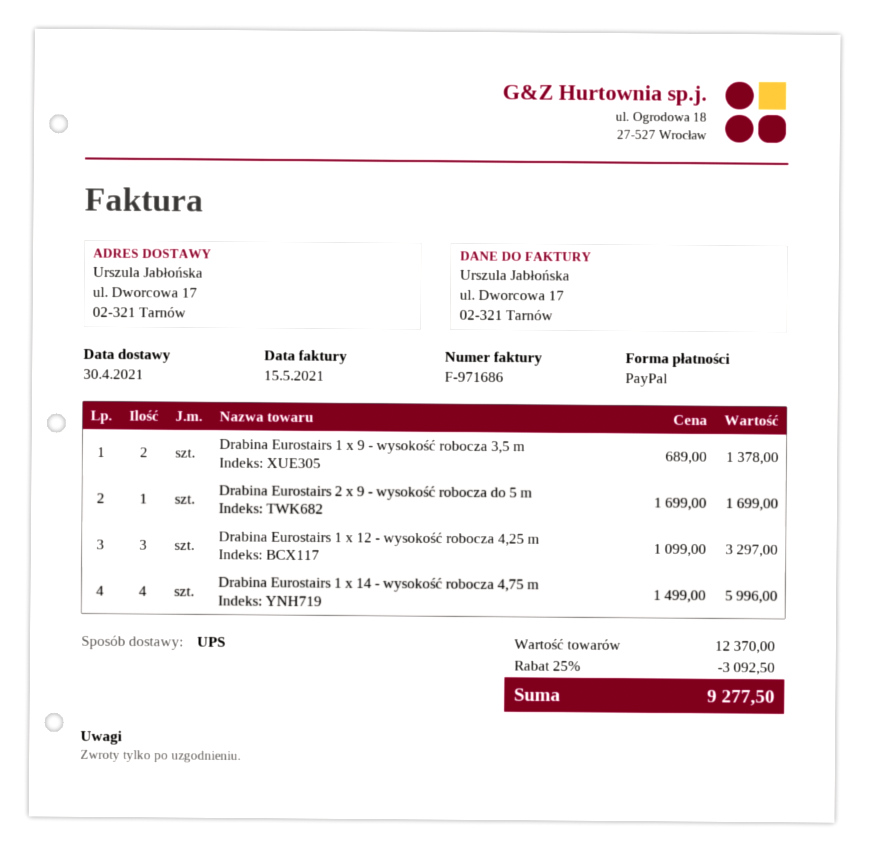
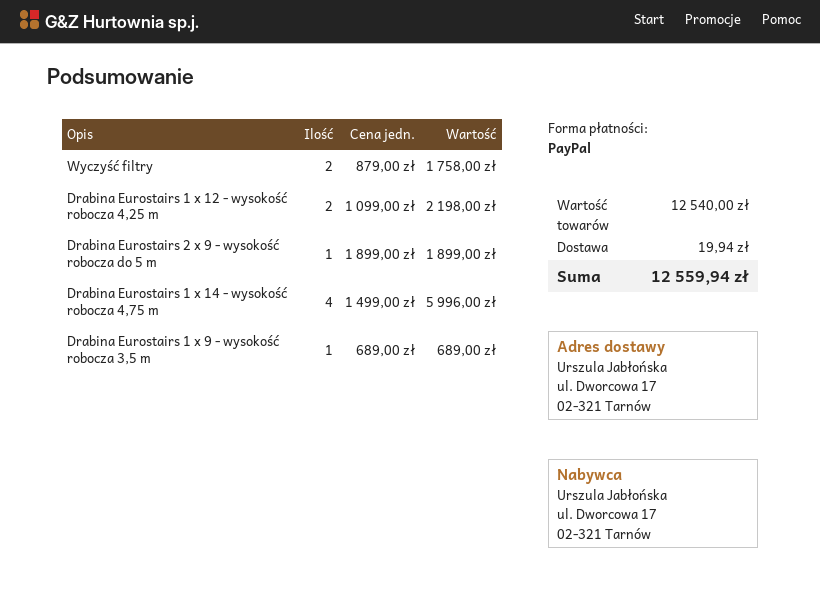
Drabina Eurostairs 1 x 9 - wysokość robocza 3,5 m: 2 x 689.00 = 1378.00 -> 1 x 689.00 = 689.00
Drabina Eurostairs 2 x 9 - wysokość robocza do 5 m: 1 x 1699.00 = 1699.00 -> 1 x 1899.00 = 1899.00
Drabina Eurostairs 1 x 12 - wysokość robocza 4,25 m: 3 x 1099.00 = 3297.00 -> 2 x 1099.00 = 2198.00
Wyczyść filtry: none -> 2 x 879.00 = 1758.00
subtotal: 12370.00 -> 12540.00
discount: 25% = 3092.50 -> none
shipping: none -> 19.94
total: 9277.50 -> 12559.94

